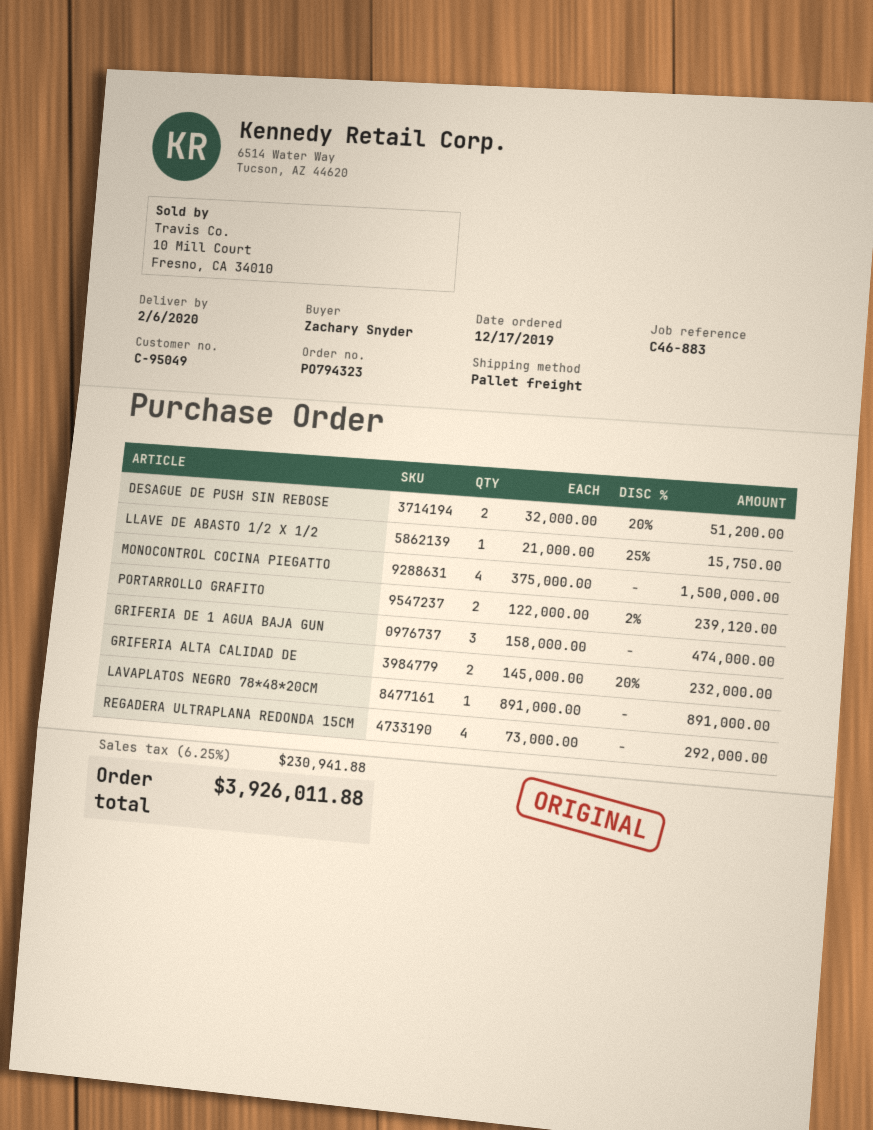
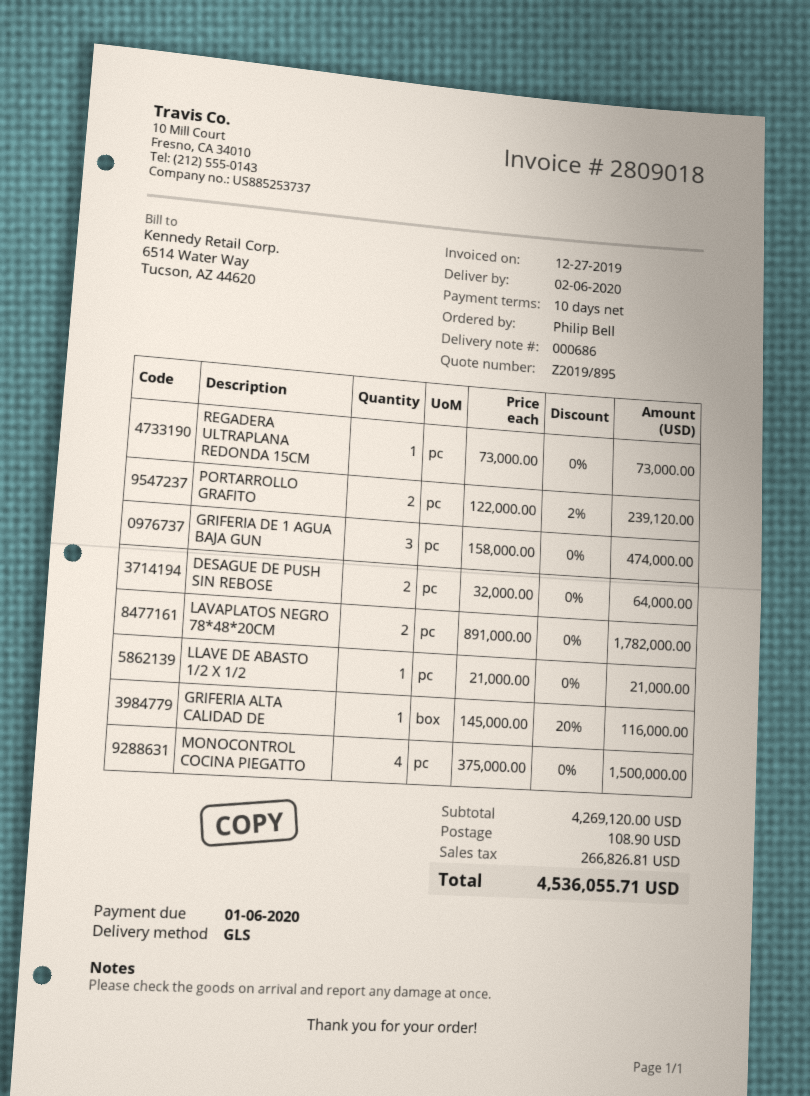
ordered by: Zachary Snyder -> Philip Bell
shipping method: pallet freight -> GLS
DESAGUE DE PUSH SIN REBOSE: 2 x 32000.00 - 20% = 51200.00 -> 2 x 32000.00 = 64000.00
LLAVE DE ABASTO 1/2 X 1/2: 1 x 21000.00 - 25% = 15750.00 -> 1 x 21000.00 = 21000.00
GRIFERIA ALTA CALIDAD DE: 2 x 145000.00 - 20% = 232000.00 -> 1 x 145000.00 - 20% = 116000.00
LAVAPLATOS NEGRO 78*48*20CM: 1 x 891000.00 = 891000.00 -> 2 x 891000.00 = 1782000.00
REGADERA ULTRAPLANA REDONDA 15CM: 4 x 73000.00 = 292000.00 -> 1 x 73000.00 = 73000.00
shipping: none -> 108.90
tax: 230941.88 -> 266826.81
total: 3926011.88 -> 4536055.71

